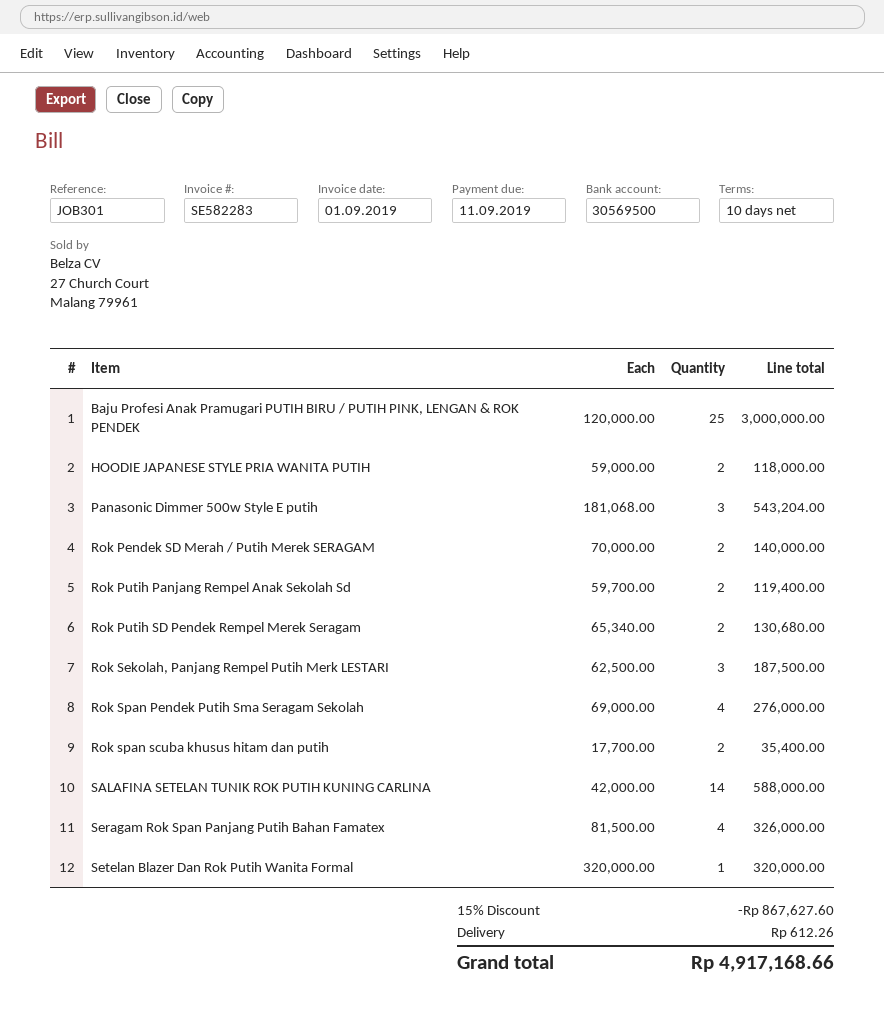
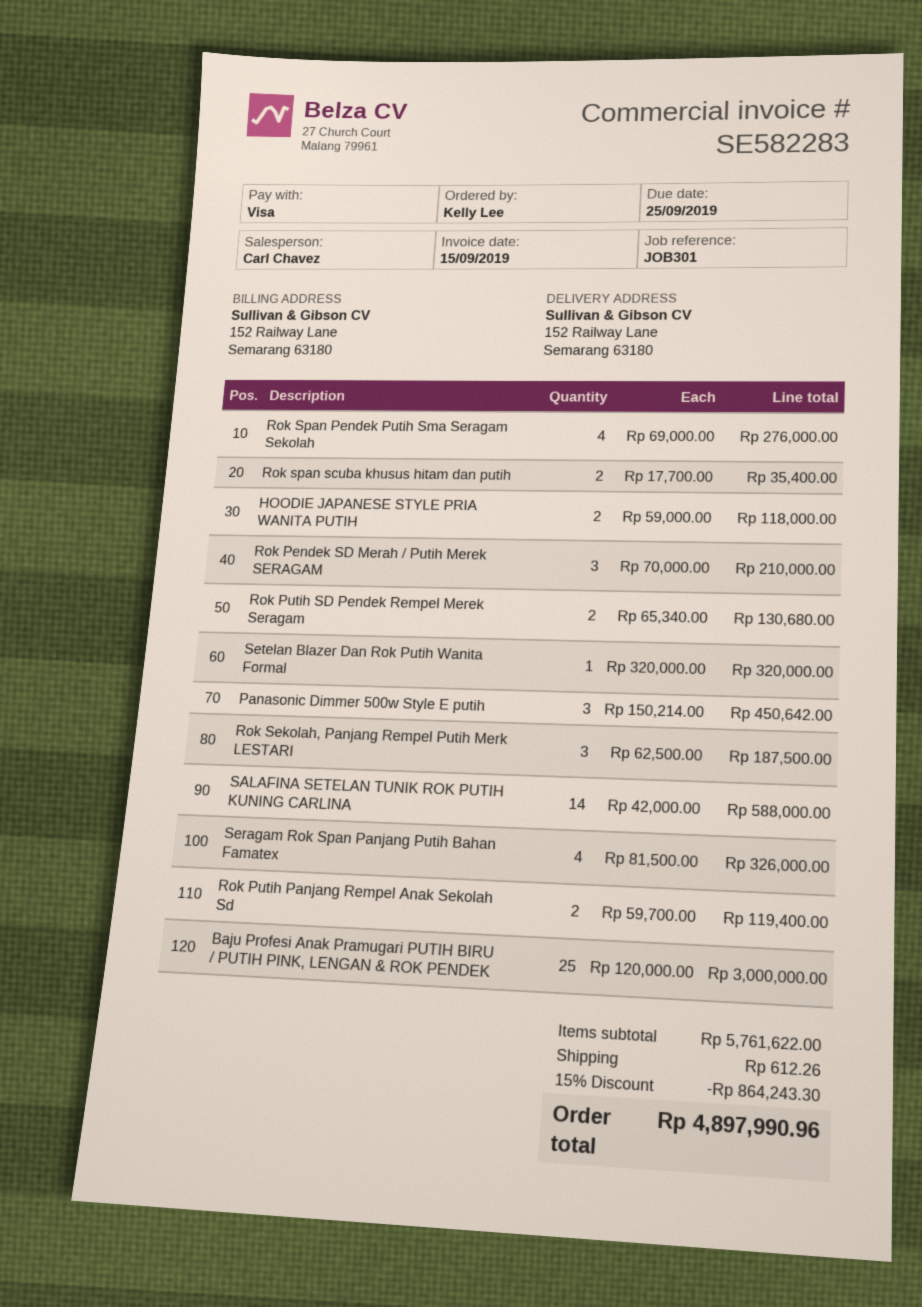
invoice date: 2019-09-01 -> 2019-09-15
due date: 2019-09-11 -> 2019-09-25
Panasonic Dimmer 500w Style E putih: 3 x 181068.00 = 543204.00 -> 3 x 150214.00 = 450642.00
Rok Pendek SD Merah / Putih Merek SERAGAM: 2 x 70000.00 = 140000.00 -> 3 x 70000.00 = 210000.00
discount: 15% = 867627.60 -> 15% = 864243.30
total: 4917168.66 -> 4897990.96

